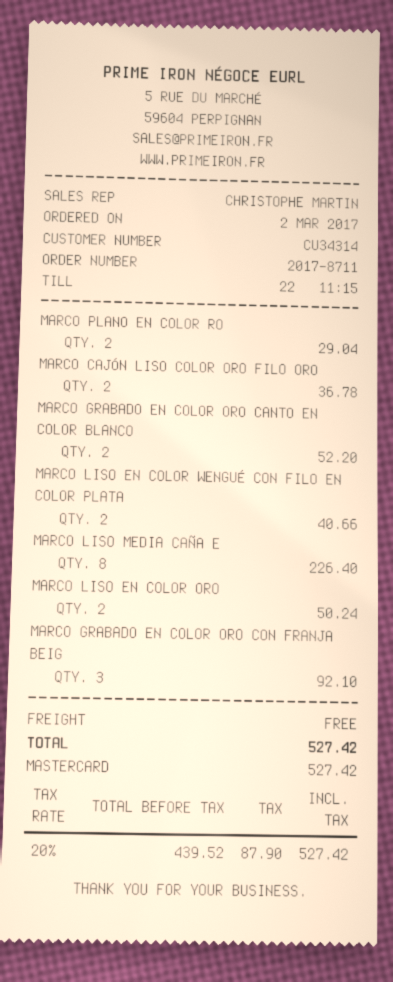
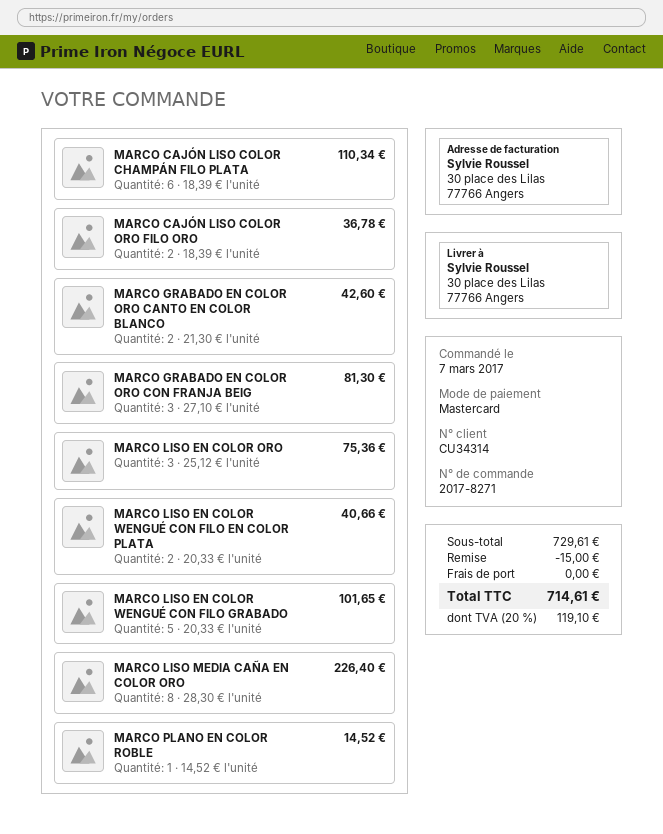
order number: 2017-8711 -> 2017-8271
order date: 2017-03-02 -> 2017-03-07
MARCO PLANO EN COLOR RO: 2 for 29.04 -> 1 for 14.52
MARCO GRABADO EN COLOR ORO CANTO EN COLOR BLANCO: 2 for 52.20 -> 2 for 42.60
MARCO LISO EN COLOR ORO: 2 for 50.24 -> 3 for 75.36
MARCO GRABADO EN COLOR ORO CON FRANJA BEIG: 3 for 92.10 -> 3 for 81.30
MARCO CAJÓN LISO COLOR CHAMPÁN FILO PLATA: none -> 6 for 110.34
MARCO LISO EN COLOR WENGUÉ CON FILO GRABADO: none -> 5 for 101.65
discount: none -> 15.00
tax: 20% = 87.90 -> 20% = 119.10
total: 527.42 -> 714.61

